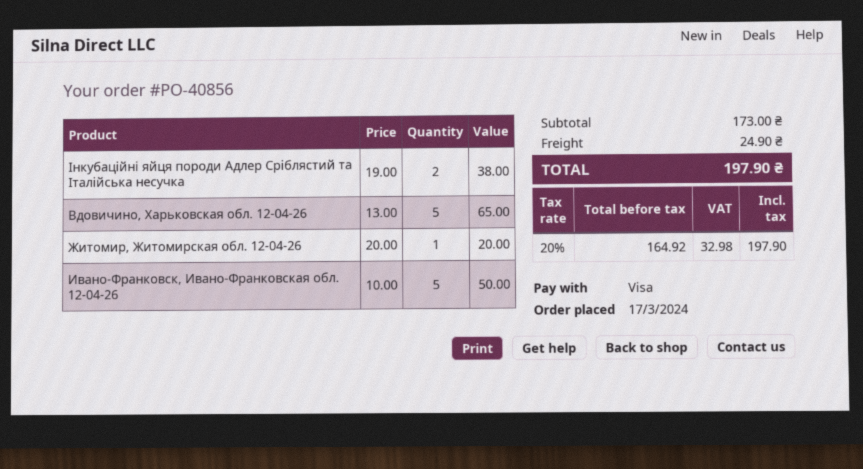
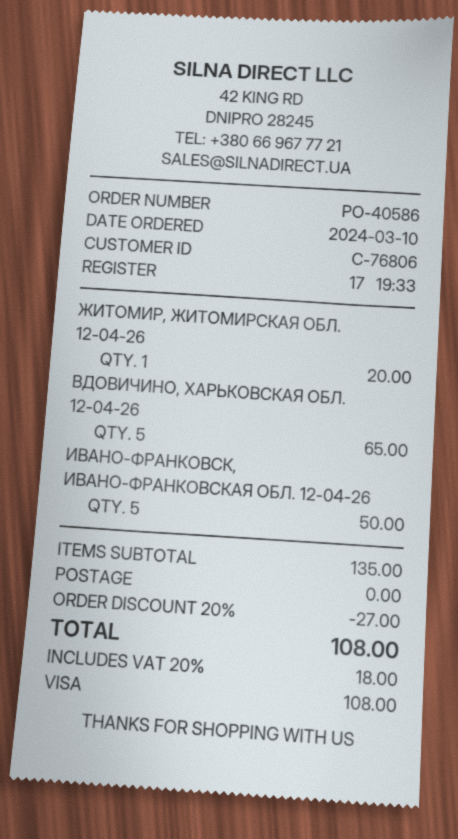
order number: PO-40856 -> PO-40586
order date: 2024-03-17 -> 2024-03-10
Інкубаційні яйця породи Адлер Сріблястий та Італійська несучка: 2 for 38.00 -> none
subtotal: 173.00 -> 135.00
discount: none -> 20% = 27.00
shipping: 24.90 -> 0.00
tax: 20% = 32.98 -> 20% = 18.00
total: 197.90 -> 108.00

